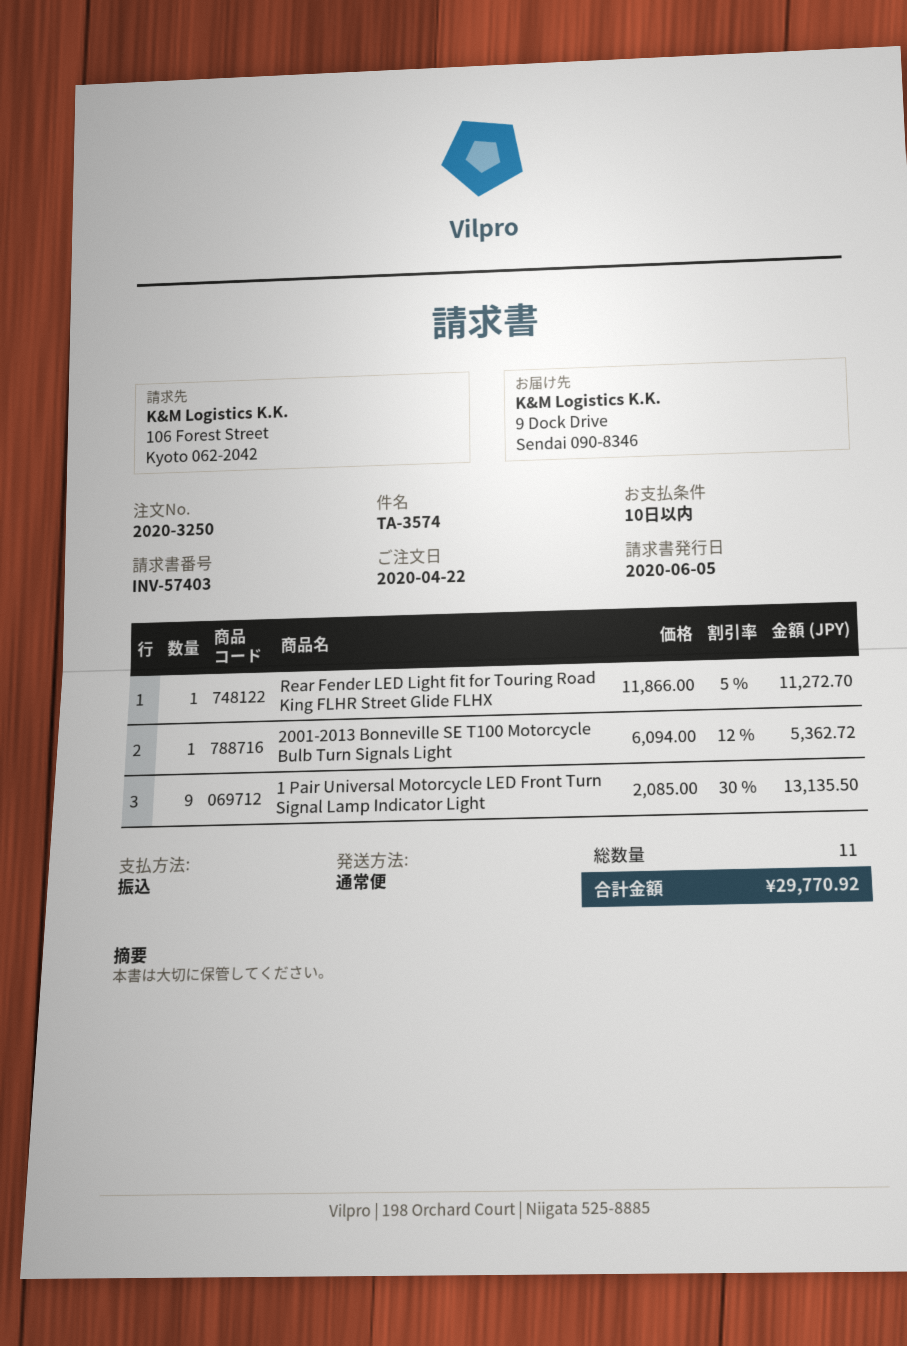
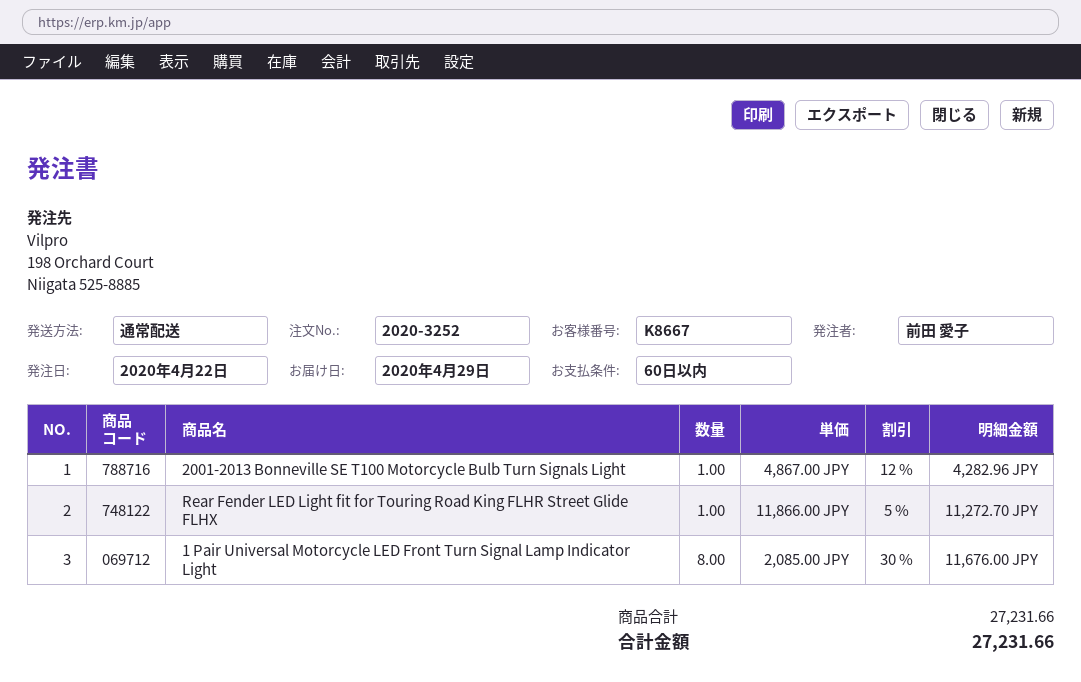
order number: 2020-3250 -> 2020-3252
payment terms: 10 days -> 60 days
2001-2013 Bonneville SE T100 Motorcycle Bulb Turn Signals Light: 1 x 6094.00 - 12% = 5362.72 -> 1 x 4867.00 - 12% = 4282.96
1 Pair Universal Motorcycle LED Front Turn Signal Lamp Indicator Light: 9 x 2085.00 - 30% = 13135.50 -> 8 x 2085.00 - 30% = 11676.00
total: 29770.92 -> 27231.66

